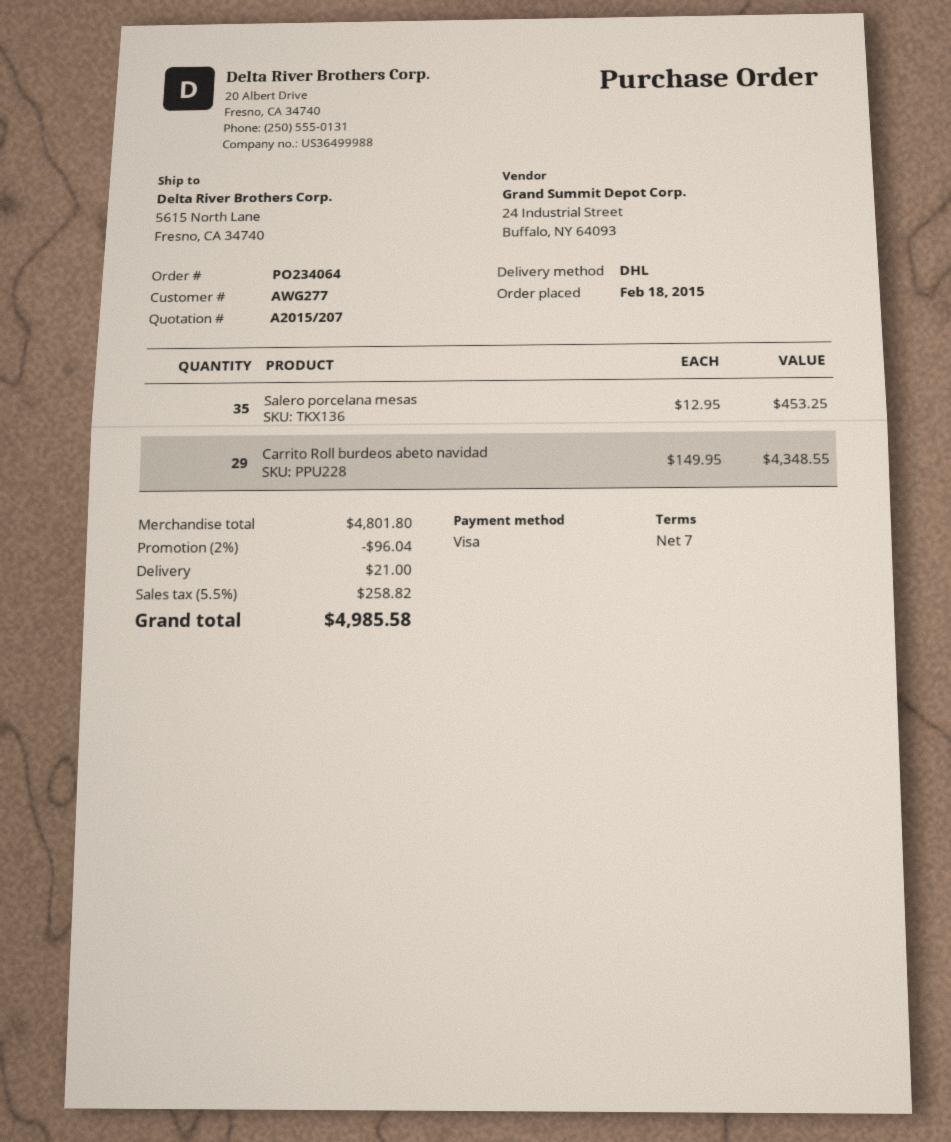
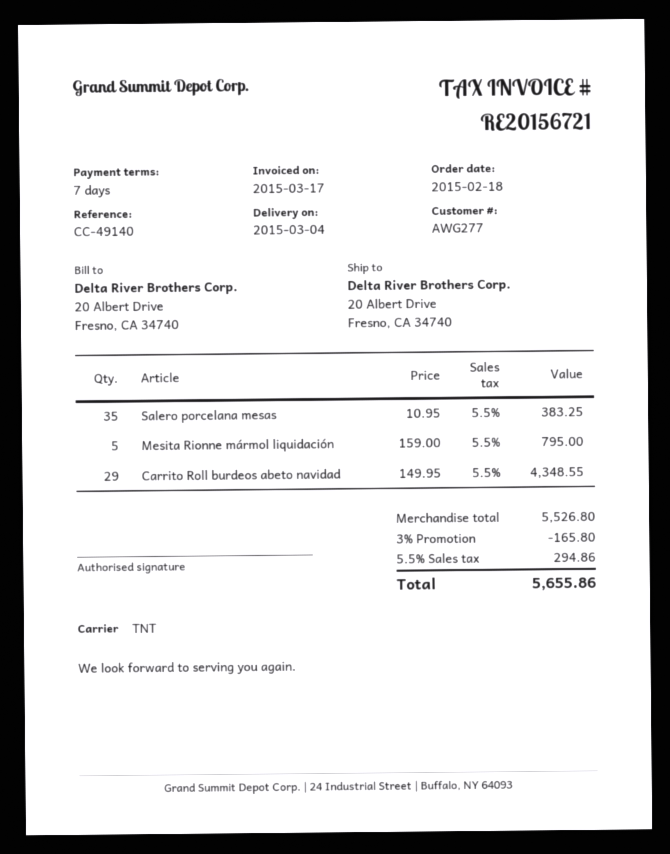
shipping method: DHL -> TNT
ship to: 5615 North Lane, Fresno, CA 34740 -> 20 Albert Drive, Fresno, CA 34740
Salero porcelana mesas: 35 x 12.95 = 453.25 -> 35 x 10.95 = 383.25
Mesita Rionne mármol liquidación: none -> 5 x 159.00 = 795.00
subtotal: 4801.80 -> 5526.80
discount: 2% = 96.04 -> 3% = 165.80
shipping: 21.00 -> none
tax: 5.5% = 258.82 -> 5.5% = 294.86
total: 4985.58 -> 5655.86

